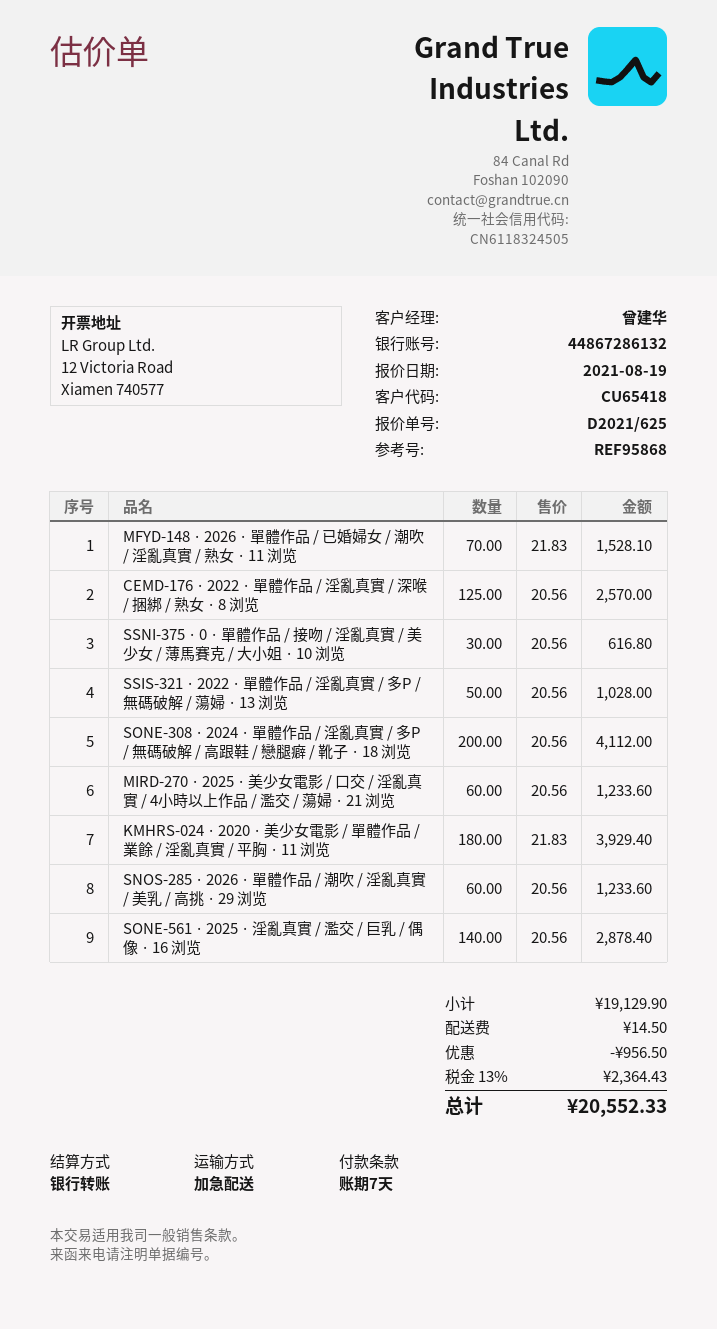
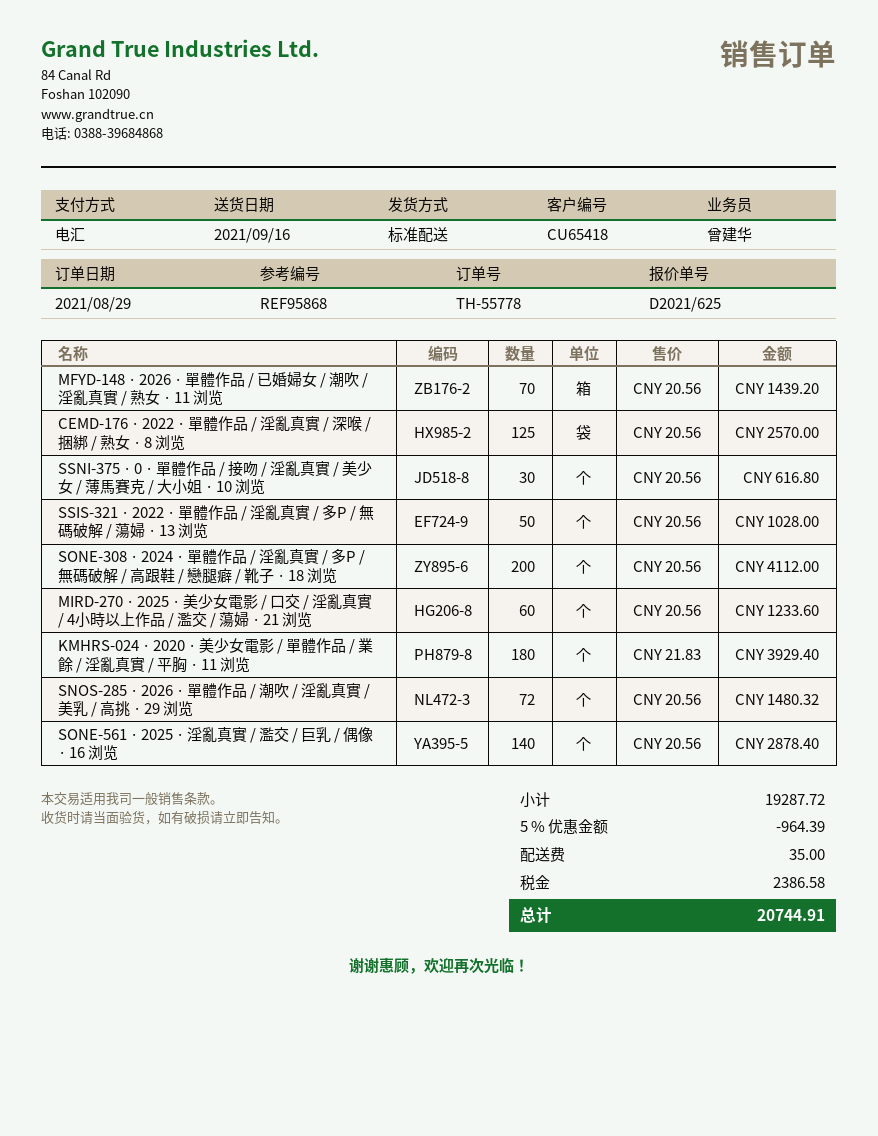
shipping method: express -> standard
MFYD-148 · 2026 · 單體作品 / 已婚婦女 / 潮吹 / 淫亂真實 / 熟女 · 11 浏览: 70 x 21.83 = 1528.10 -> 70 x 20.56 = 1439.20
SNOS-285 · 2026 · 單體作品 / 潮吹 / 淫亂真實 / 美乳 / 高挑 · 29 浏览: 60 x 20.56 = 1233.60 -> 72 x 20.56 = 1480.32
subtotal: 19129.90 -> 19287.72
discount: 956.50 -> 964.39
shipping: 14.50 -> 35.00
tax: 2364.43 -> 2386.58
total: 20552.33 -> 20744.91

